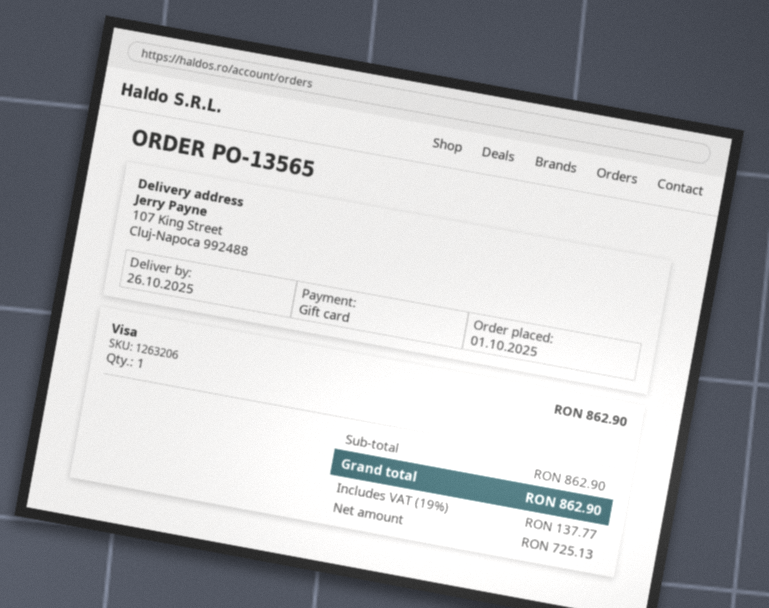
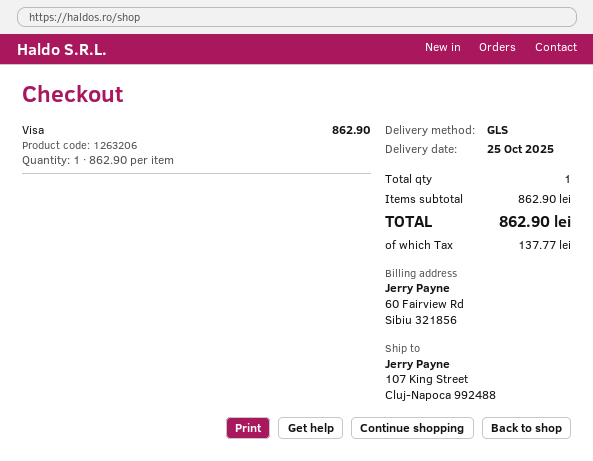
delivery date: 2025-10-26 -> 2025-10-25

